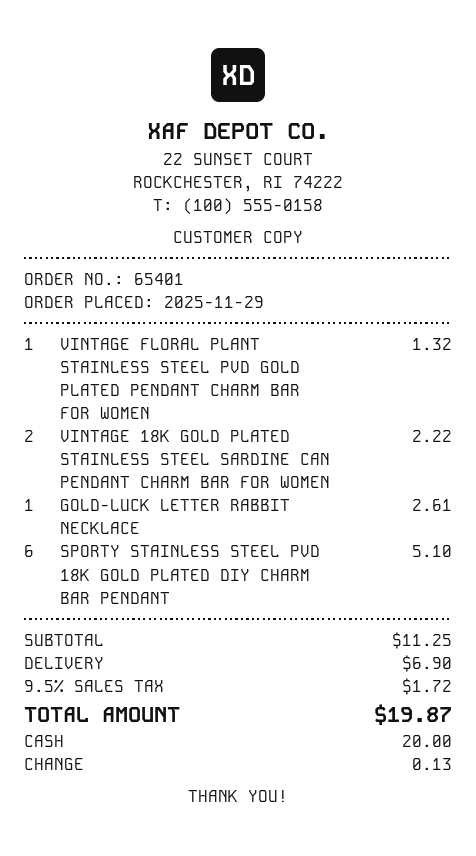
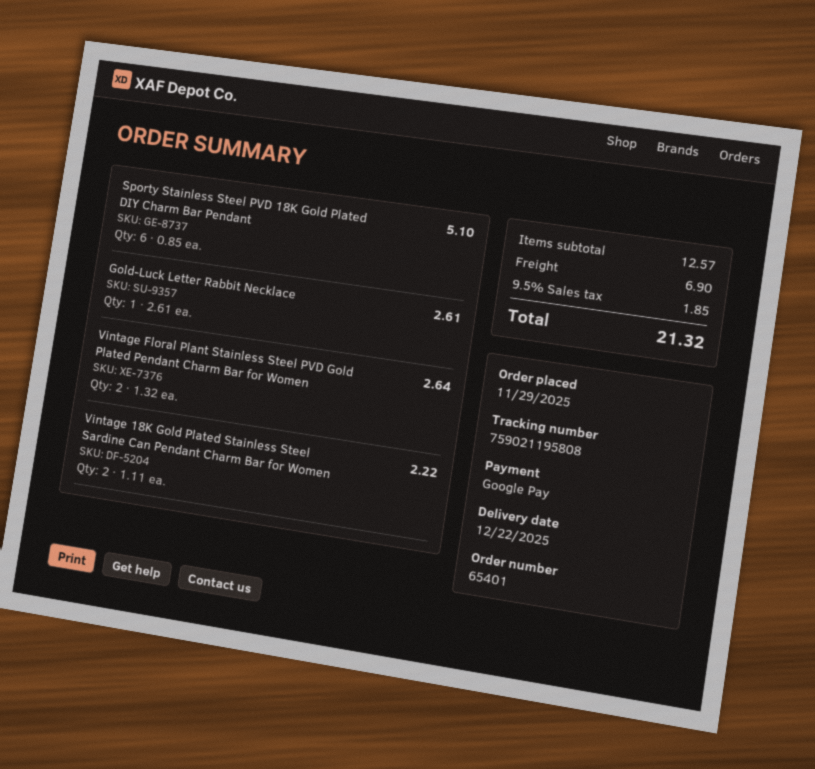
payment method: cash -> Google Pay
VINTAGE FLORAL PLANT STAINLESS STEEL PVD GOLD PLATED PENDANT CHARM BAR FOR WOMEN: 1 for 1.32 -> 2 for 2.64
subtotal: 11.25 -> 12.57
tax: 9.5% = 1.72 -> 9.5% = 1.85
total: 19.87 -> 21.32

